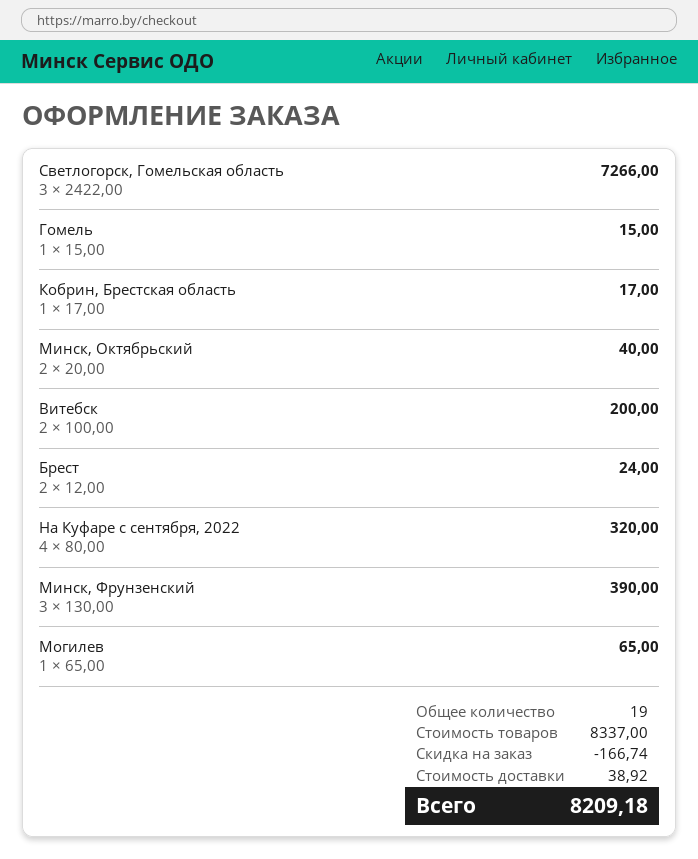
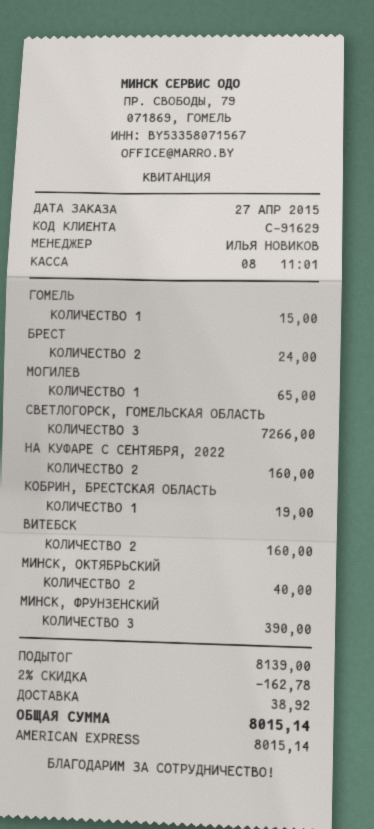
Кобрин, Брестская область: 1 for 17.00 -> 1 for 19.00
Витебск: 2 for 200.00 -> 2 for 160.00
На Куфаре с сентября, 2022: 4 for 320.00 -> 2 for 160.00
subtotal: 8337.00 -> 8139.00
discount: 166.74 -> 162.78
total: 8209.18 -> 8015.14

